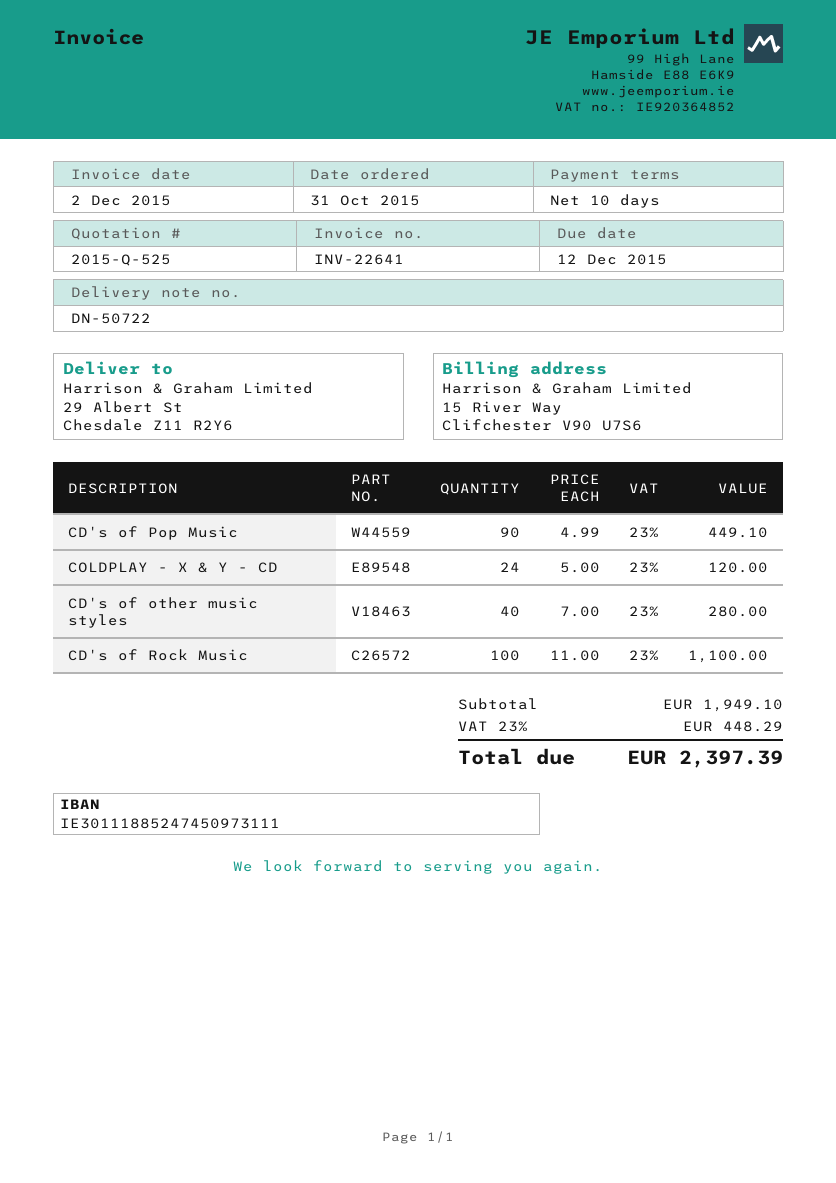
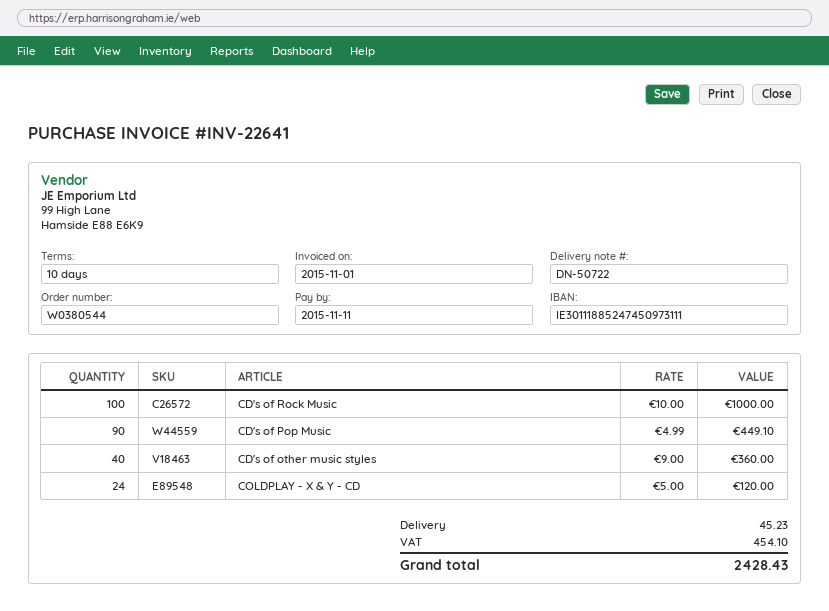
invoice date: 2015-12-02 -> 2015-11-01
due date: 2015-12-12 -> 2015-11-11
CD's of other music styles: 40 x 7.00 = 280.00 -> 40 x 9.00 = 360.00
CD's of Rock Music: 100 x 11.00 = 1100.00 -> 100 x 10.00 = 1000.00
shipping: none -> 45.23
tax: 448.29 -> 454.10
total: 2397.39 -> 2428.43

